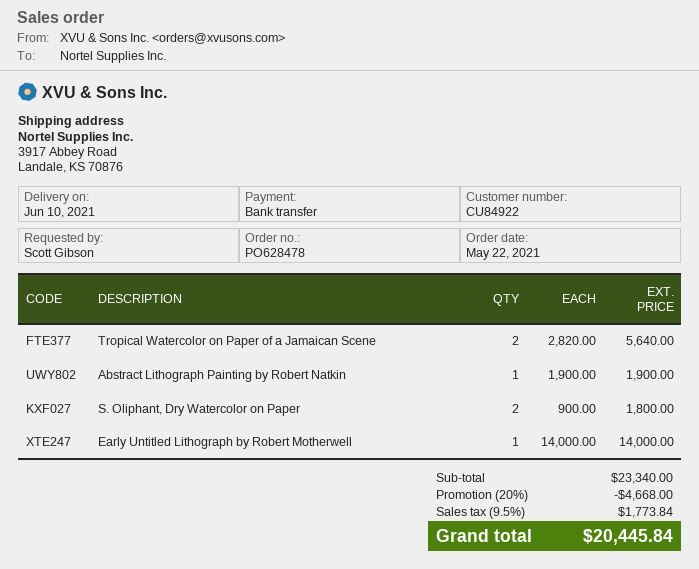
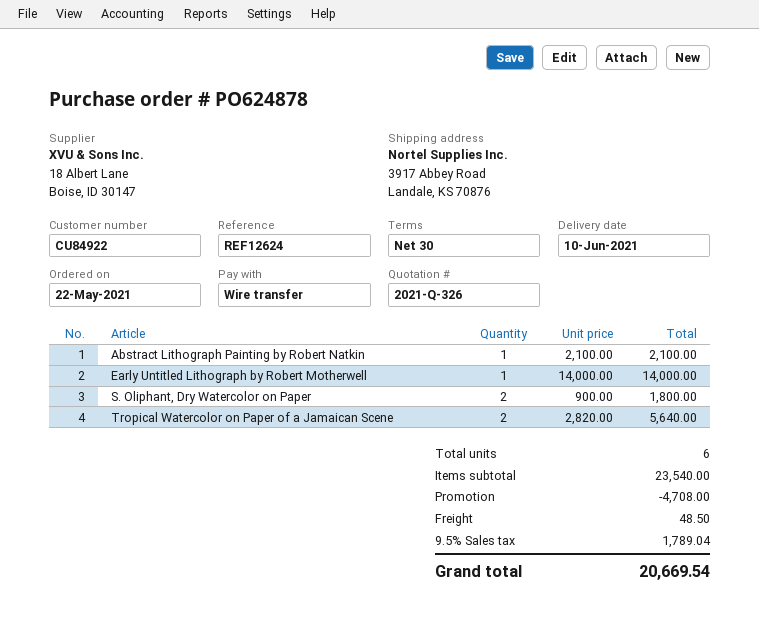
order number: PO628478 -> PO624878
Abstract Lithograph Painting by Robert Natkin: 1 x 1900.00 = 1900.00 -> 1 x 2100.00 = 2100.00
subtotal: 23340.00 -> 23540.00
discount: 4668.00 -> 4708.00
shipping: none -> 48.50
tax: 9.5% = 1773.84 -> 9.5% = 1789.04
total: 20445.84 -> 20669.54

